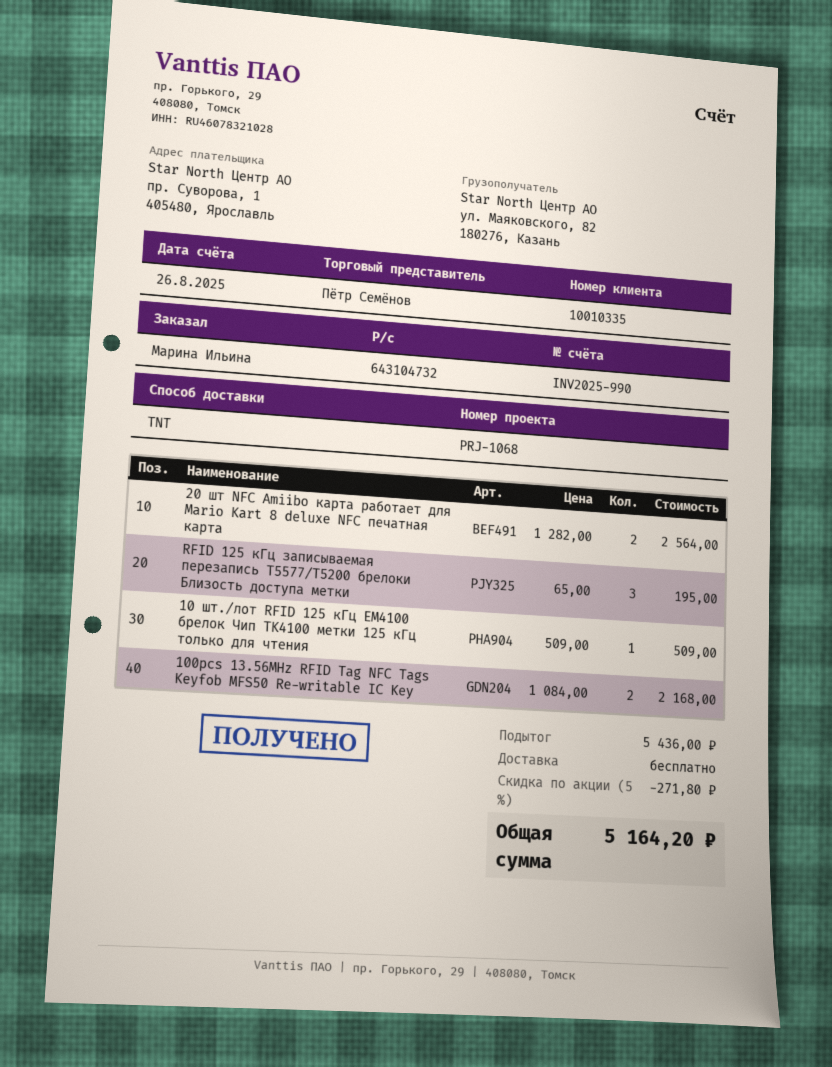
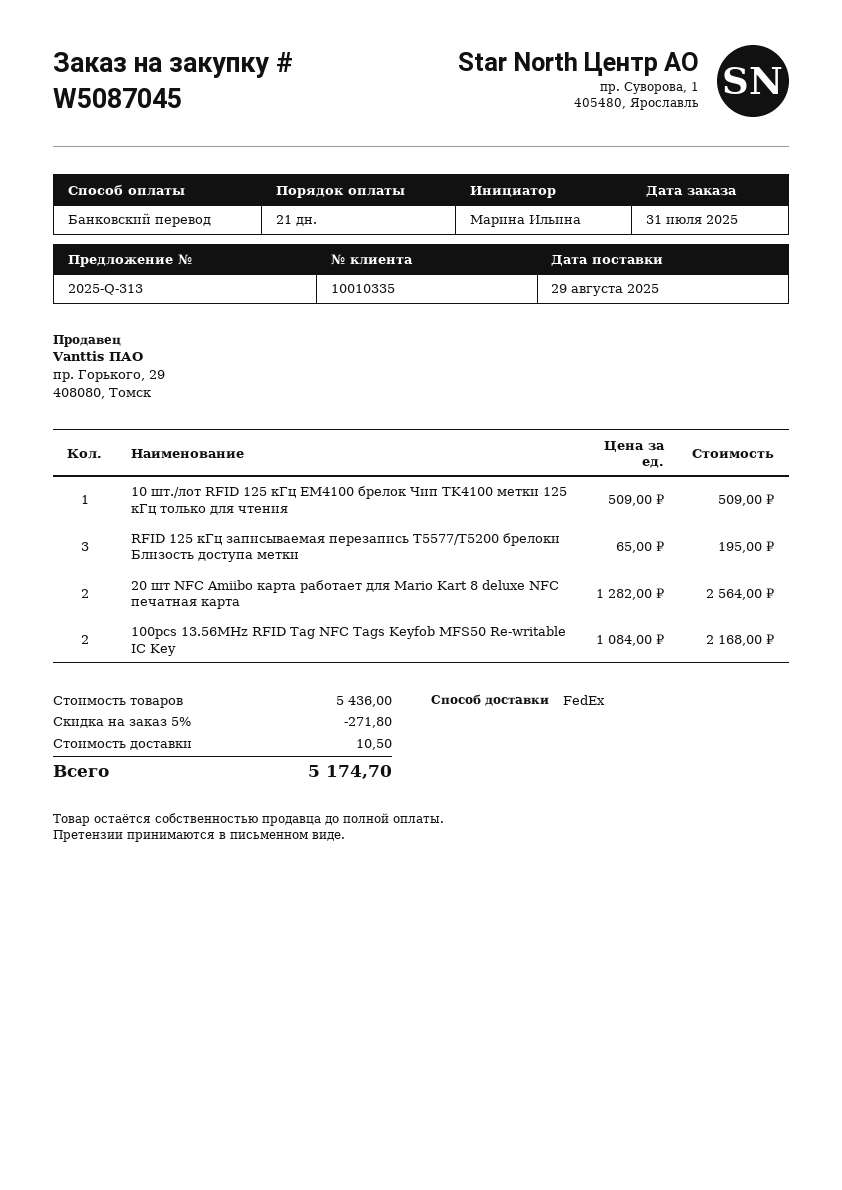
shipping method: TNT -> FedEx
shipping: 0.00 -> 10.50
total: 5164.20 -> 5174.70

